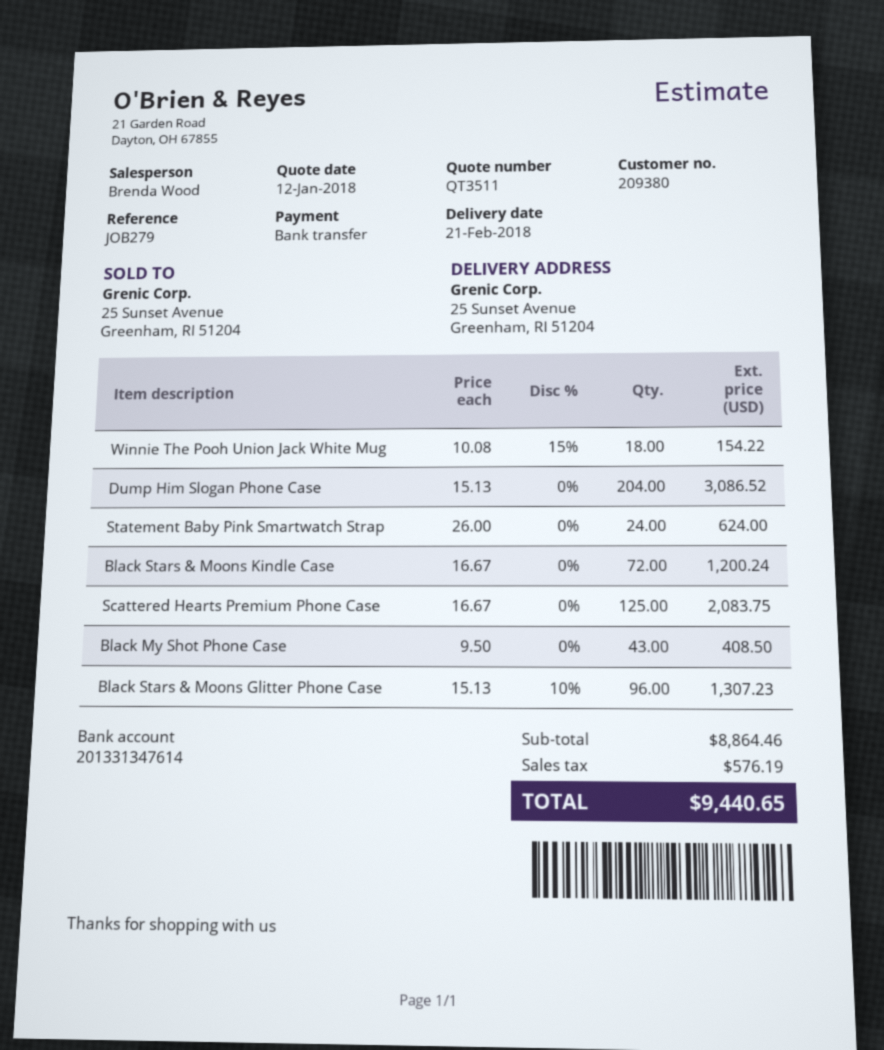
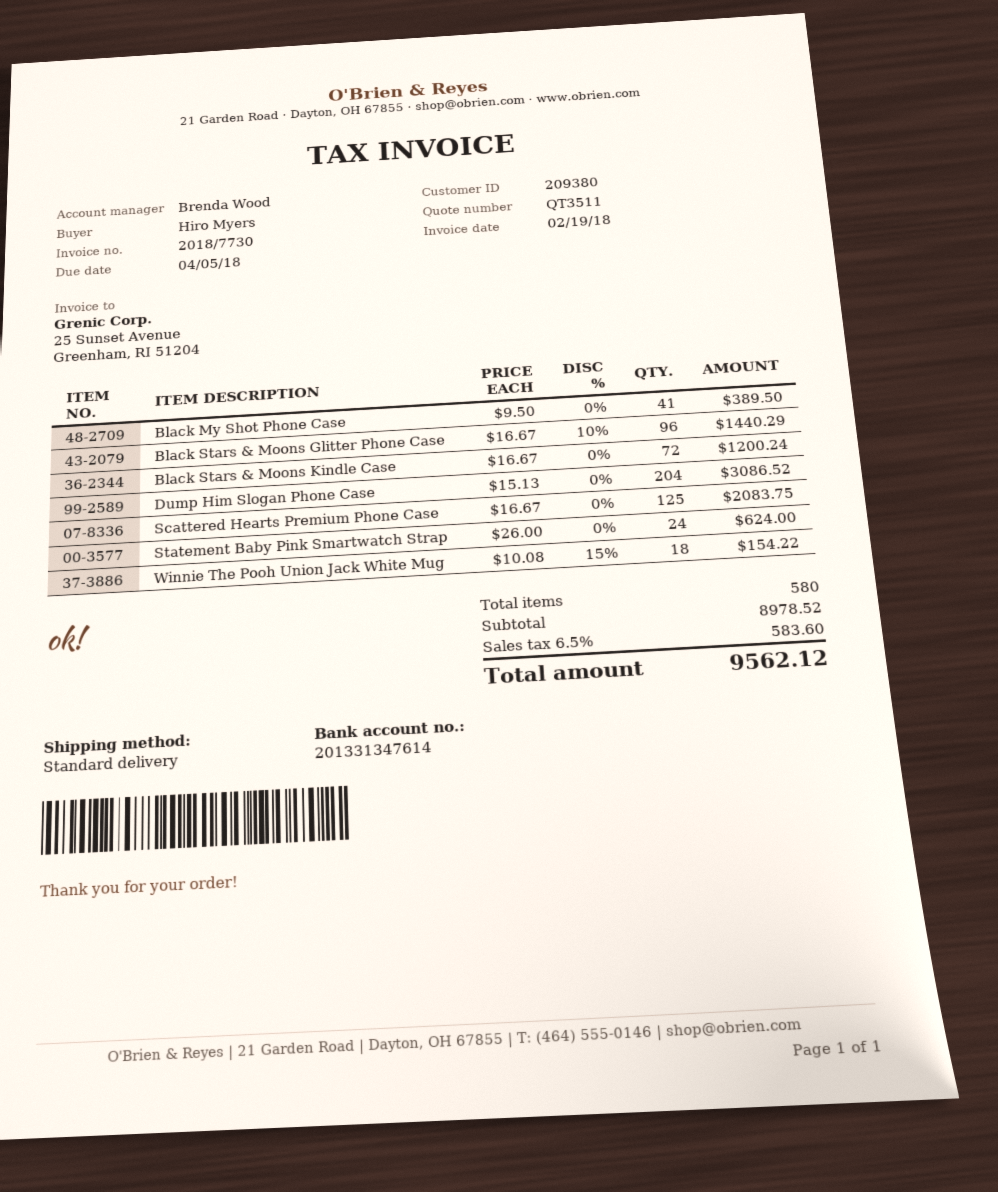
Black My Shot Phone Case: 43 x 9.50 = 408.50 -> 41 x 9.50 = 389.50
Black Stars & Moons Glitter Phone Case: 96 x 15.13 - 10% = 1307.23 -> 96 x 16.67 - 10% = 1440.29
subtotal: 8864.46 -> 8978.52
tax: 576.19 -> 583.60
total: 9440.65 -> 9562.12

